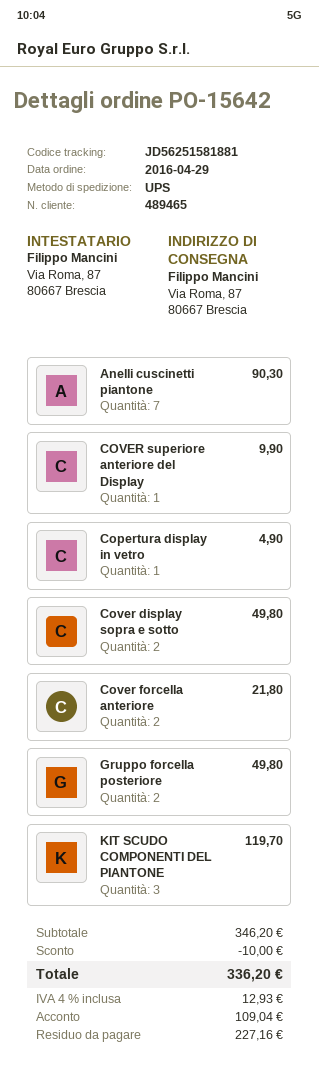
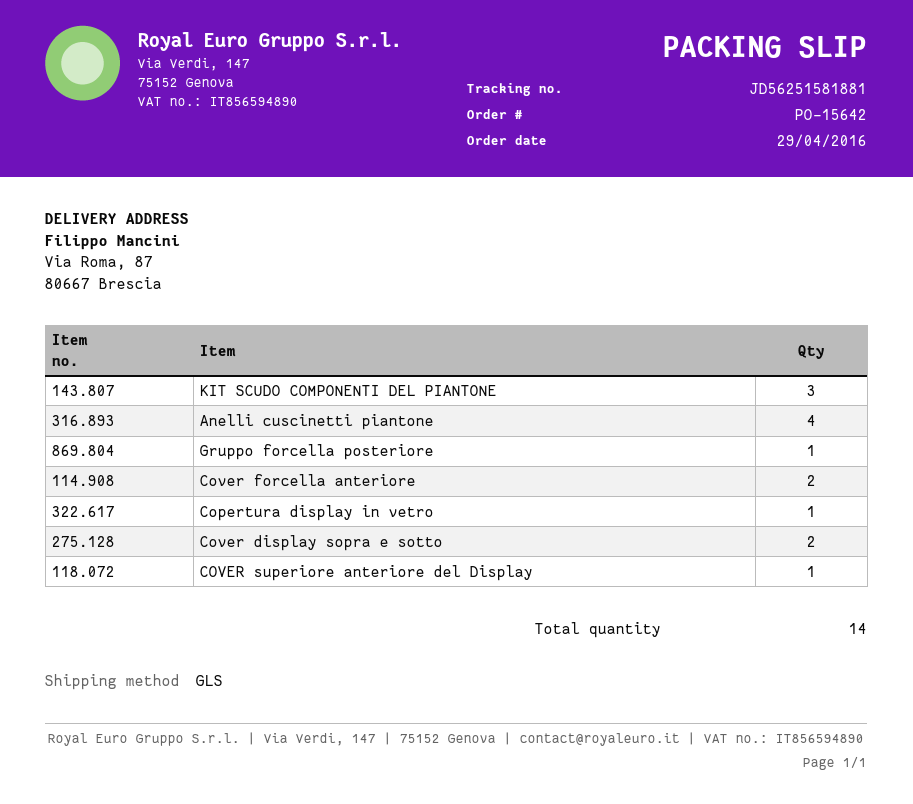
shipping method: UPS -> GLS
Anelli cuscinetti piantone: 7 -> 4
Gruppo forcella posteriore: 2 -> 1

